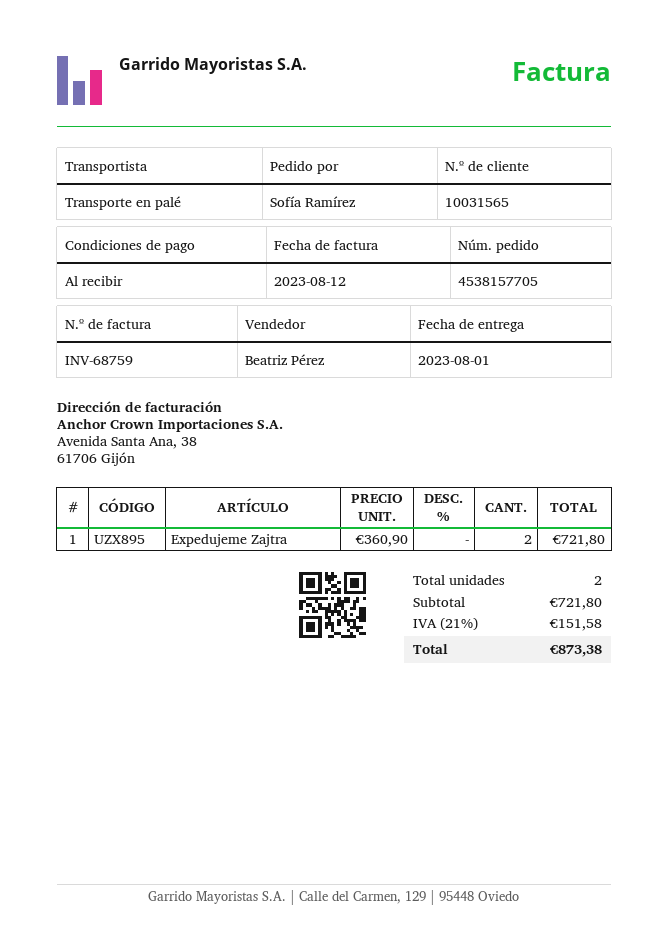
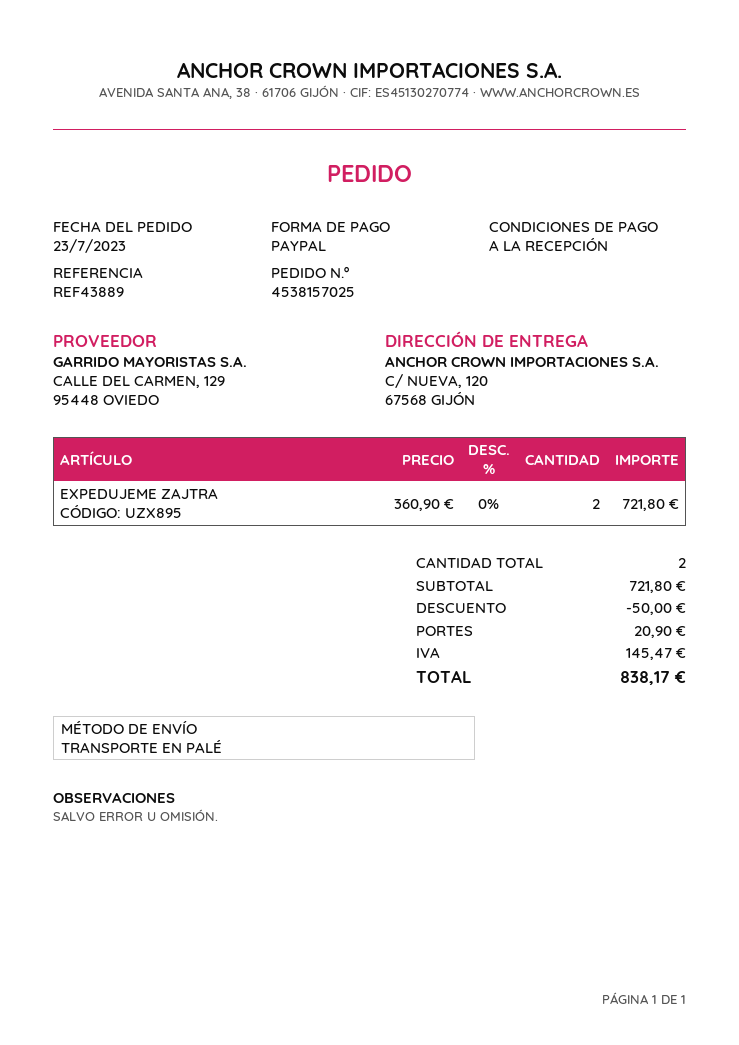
order number: 4538157705 -> 4538157025
discount: none -> 50.00
shipping: none -> 20.90
tax: 151.58 -> 145.47
total: 873.38 -> 838.17

